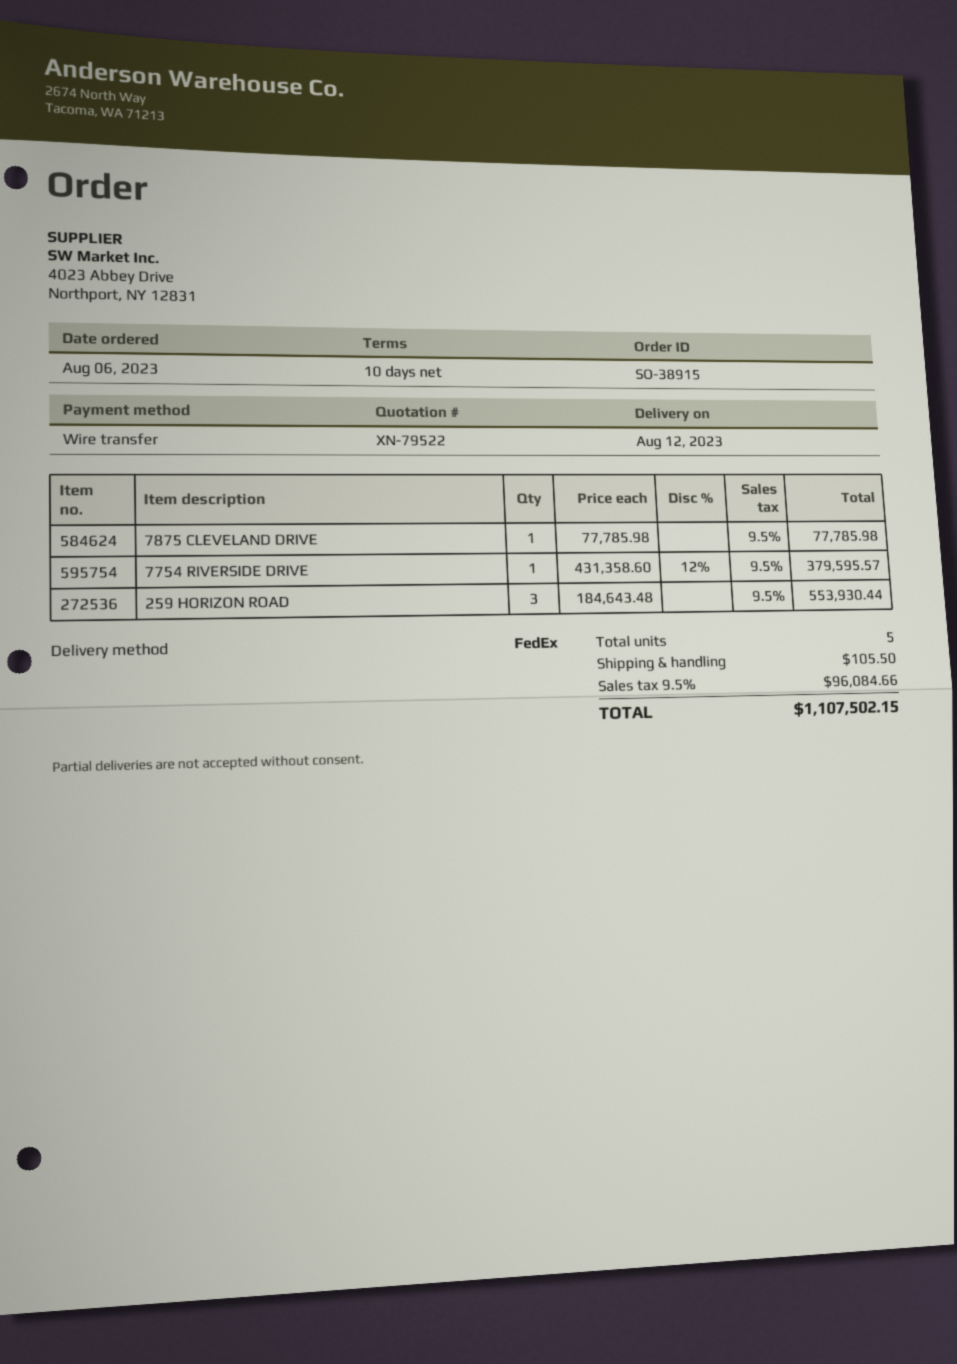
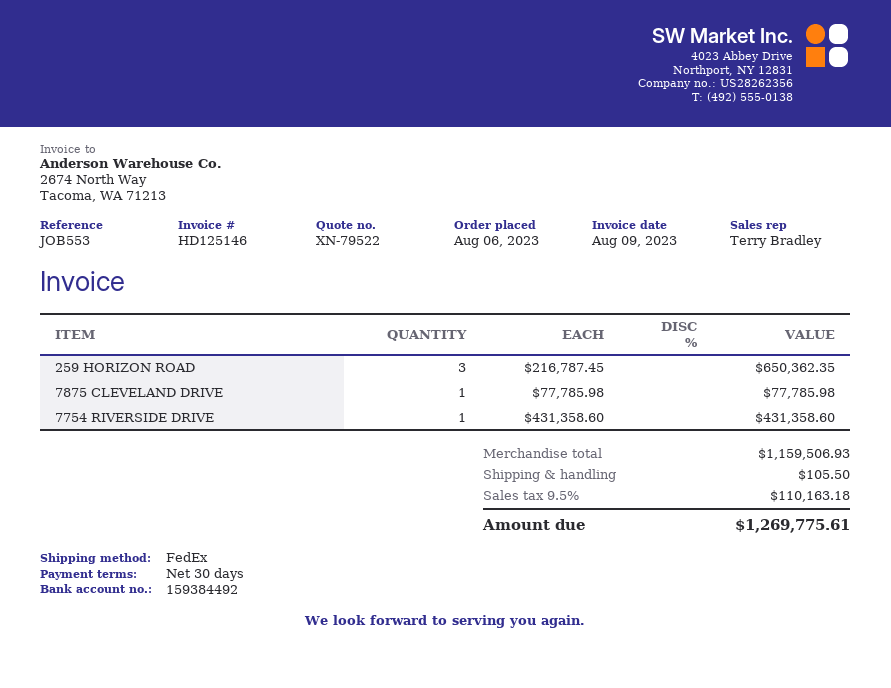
payment terms: 10 days -> 30 days
7754 RIVERSIDE DRIVE: 1 x 431358.60 - 12% = 379595.57 -> 1 x 431358.60 = 431358.60
259 HORIZON ROAD: 3 x 184643.48 = 553930.44 -> 3 x 216787.45 = 650362.35
tax: 9.5% = 96084.66 -> 9.5% = 110163.18
total: 1107502.15 -> 1269775.61

